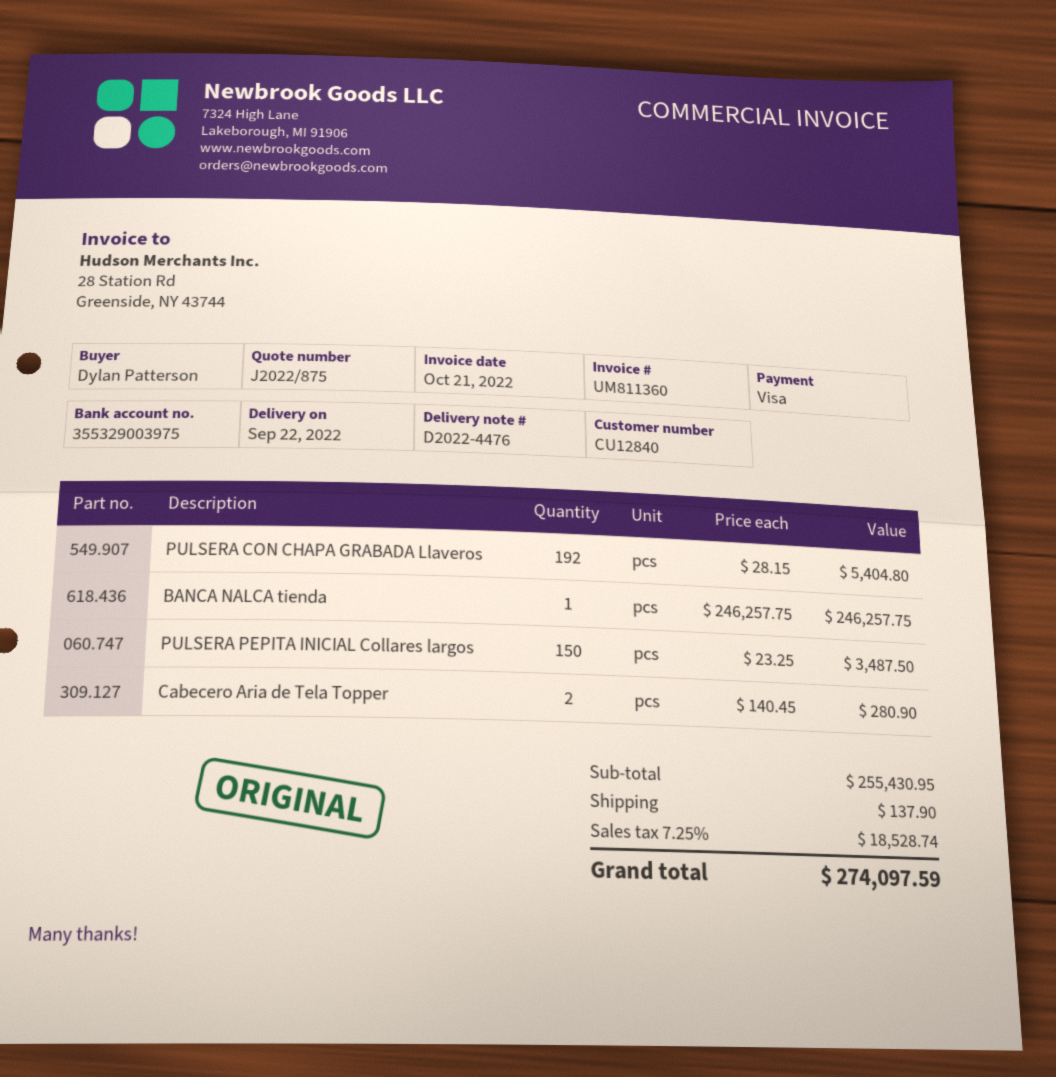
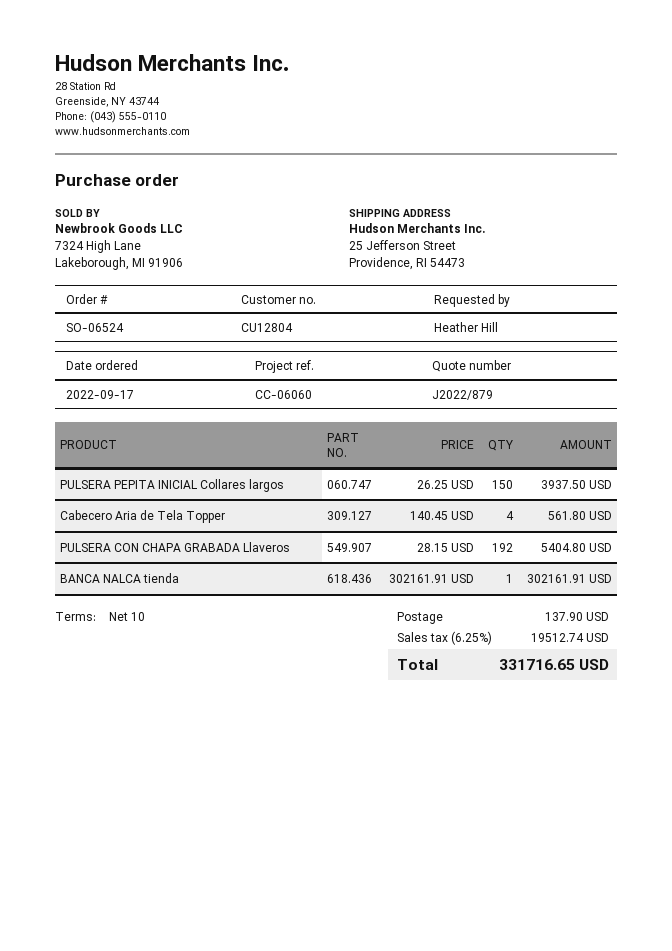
quote number: J2022/875 -> J2022/879
customer number: CU12840 -> CU12804
ordered by: Dylan Patterson -> Heather Hill
BANCA NALCA tienda: 1 x 246257.75 = 246257.75 -> 1 x 302161.91 = 302161.91
PULSERA PEPITA INICIAL Collares largos: 150 x 23.25 = 3487.50 -> 150 x 26.25 = 3937.50
Cabecero Aria de Tela Topper: 2 x 140.45 = 280.90 -> 4 x 140.45 = 561.80
tax: 7.25% = 18528.74 -> 6.25% = 19512.74
total: 274097.59 -> 331716.65

